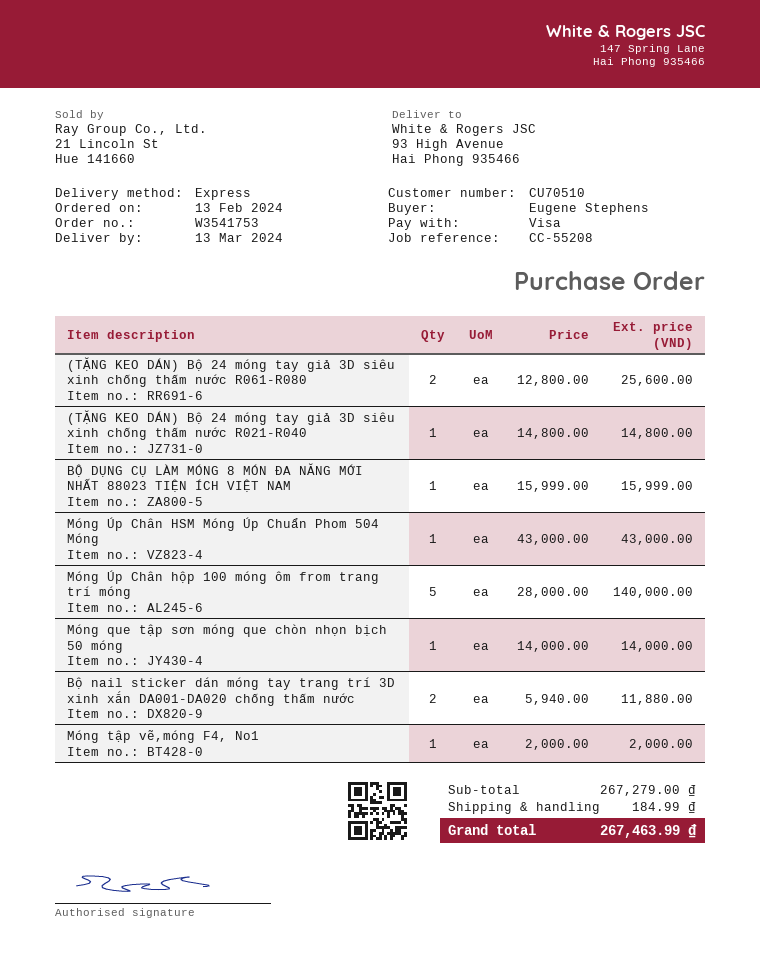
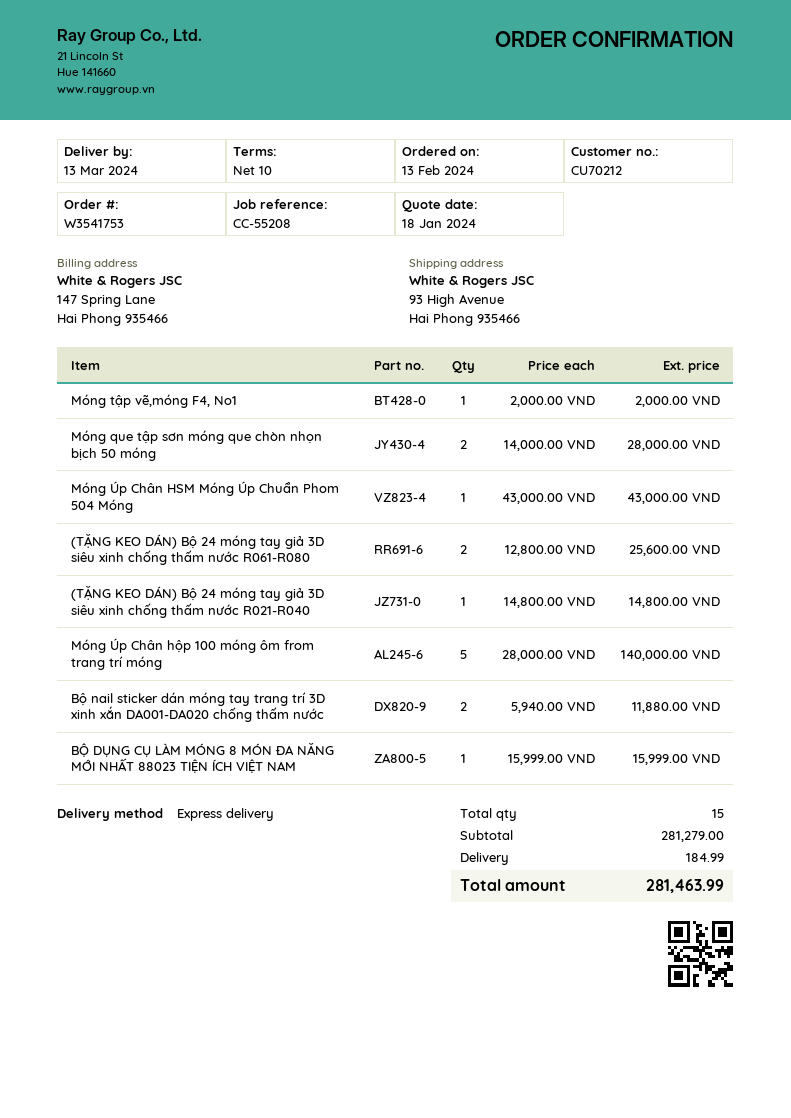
customer number: CU70510 -> CU70212
Móng que tập sơn móng que chòn nhọn bịch 50 móng: 1 x 14000.00 = 14000.00 -> 2 x 14000.00 = 28000.00
subtotal: 267279.00 -> 281279.00
total: 267463.99 -> 281463.99

